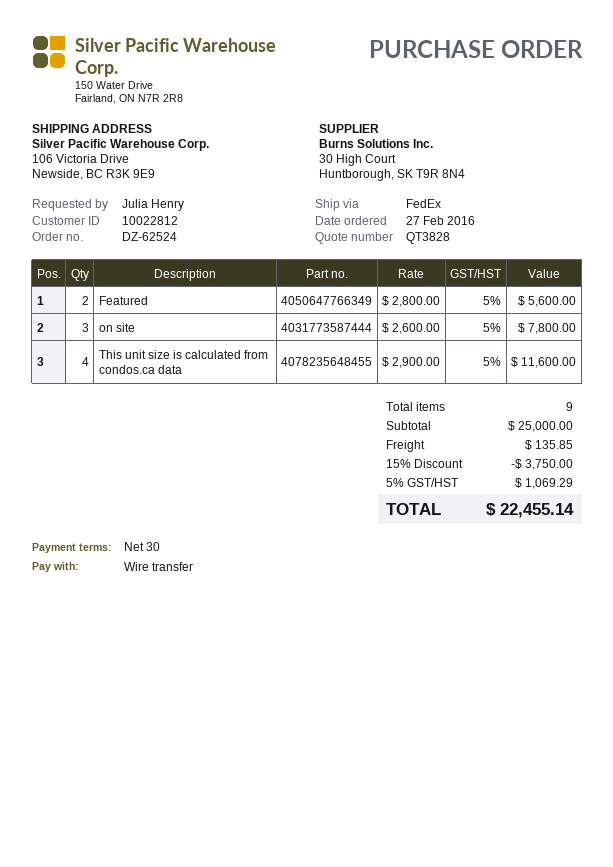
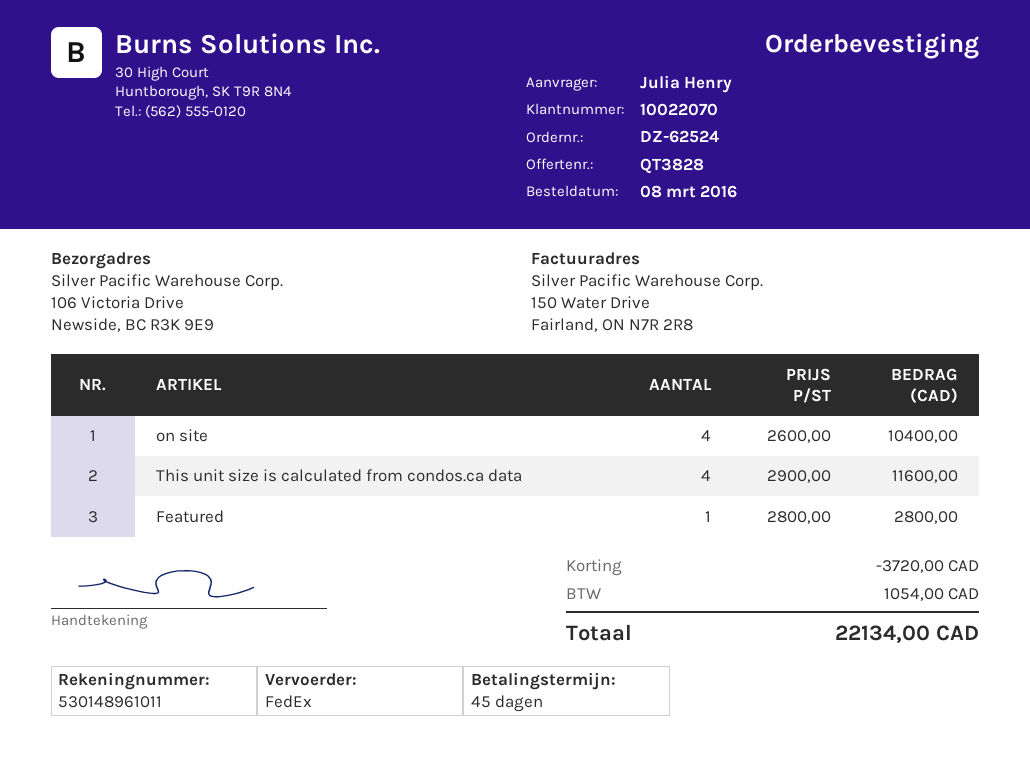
order date: 2016-02-27 -> 2016-03-08
payment terms: 30 days -> 45 days
customer number: 10022812 -> 10022070
Featured: 2 x 2800.00 = 5600.00 -> 1 x 2800.00 = 2800.00
on site: 3 x 2600.00 = 7800.00 -> 4 x 2600.00 = 10400.00
discount: 3750.00 -> 3720.00
shipping: 135.85 -> none
tax: 1069.29 -> 1054.00
total: 22455.14 -> 22134.00

